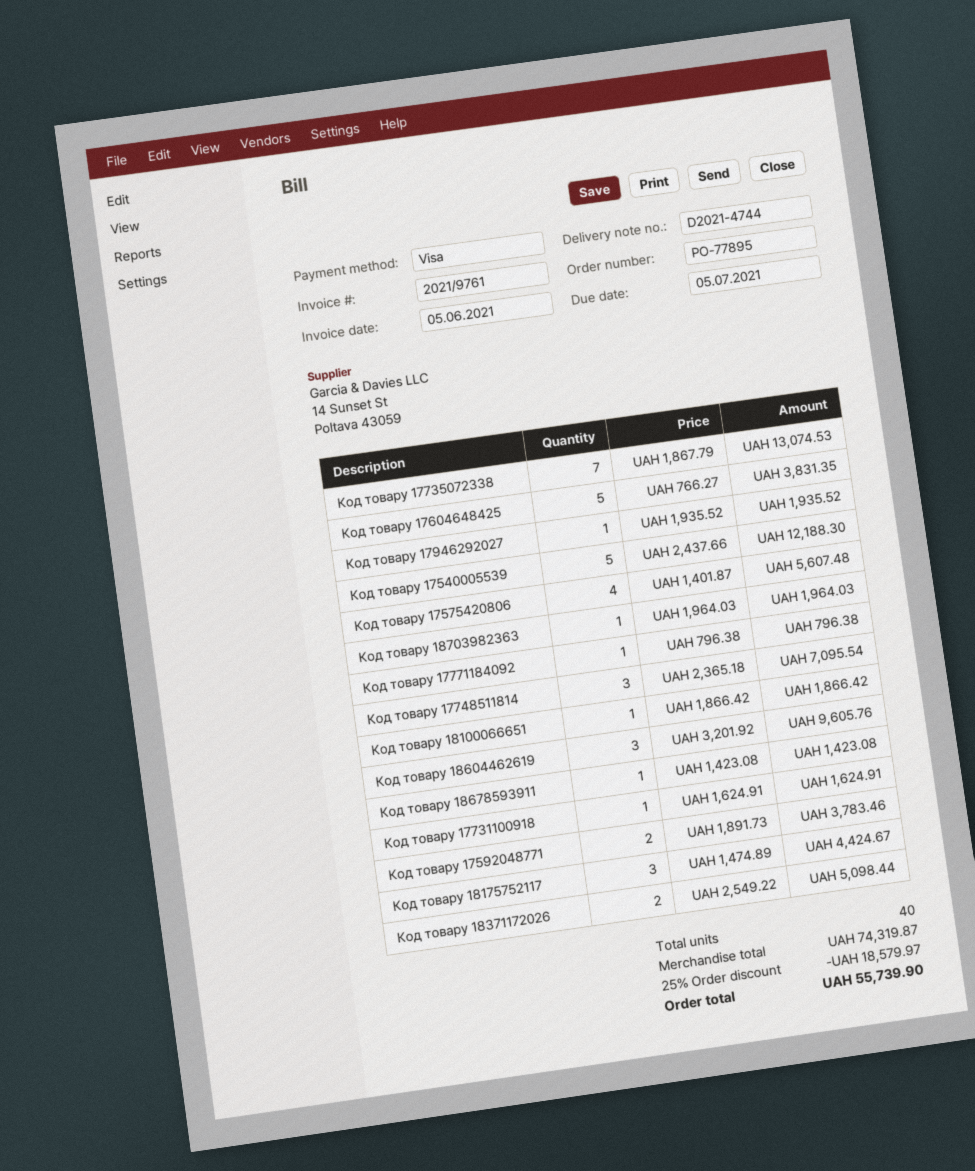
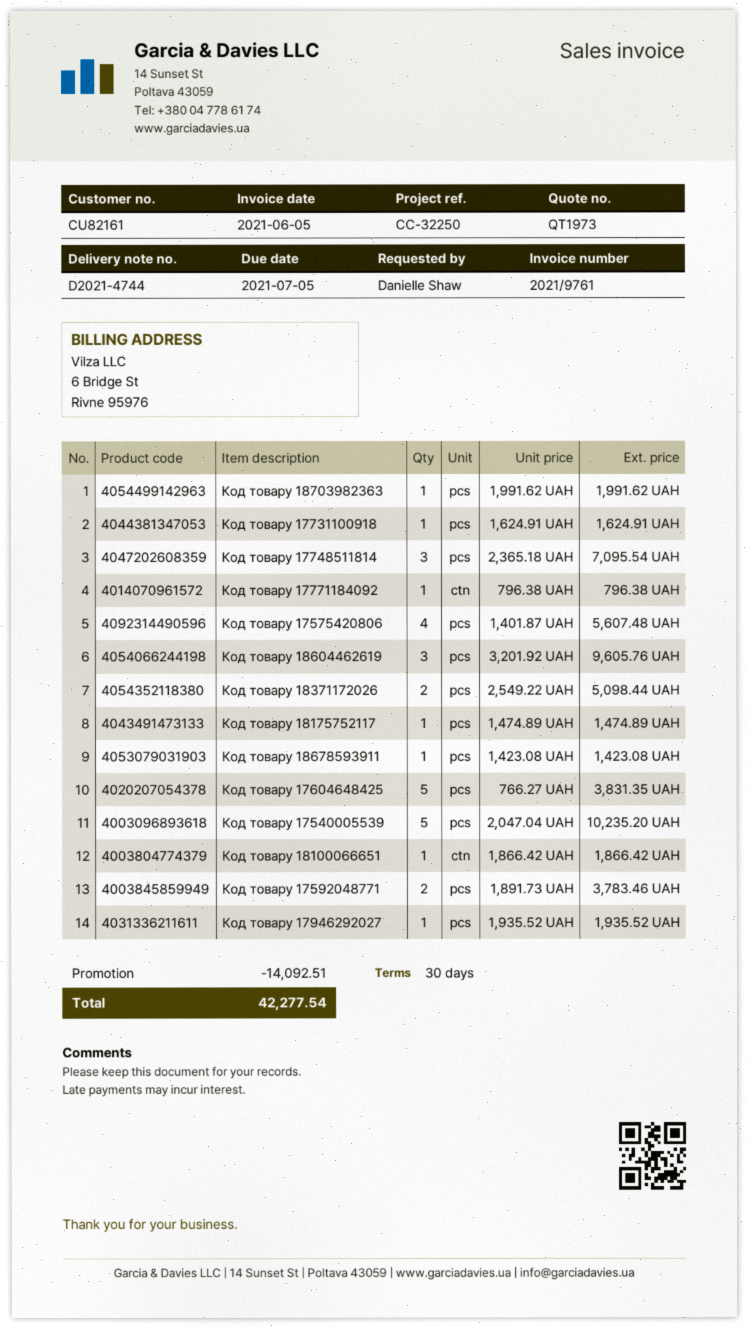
Код товару 17735072338: 7 x 1867.79 = 13074.53 -> none
Код товару 17540005539: 5 x 2437.66 = 12188.30 -> 5 x 2047.04 = 10235.20
Код товару 18703982363: 1 x 1964.03 = 1964.03 -> 1 x 1991.62 = 1991.62
Код товару 18175752117: 3 x 1474.89 = 4424.67 -> 1 x 1474.89 = 1474.89
discount: 18579.97 -> 14092.51
total: 55739.90 -> 42277.54

